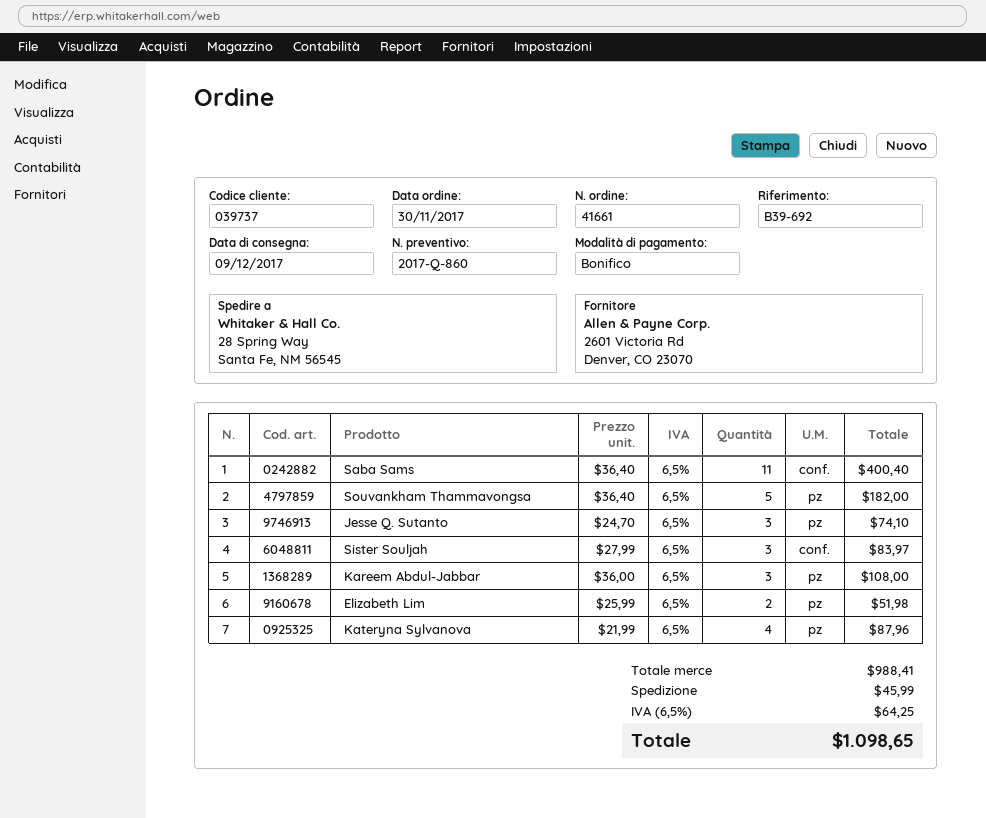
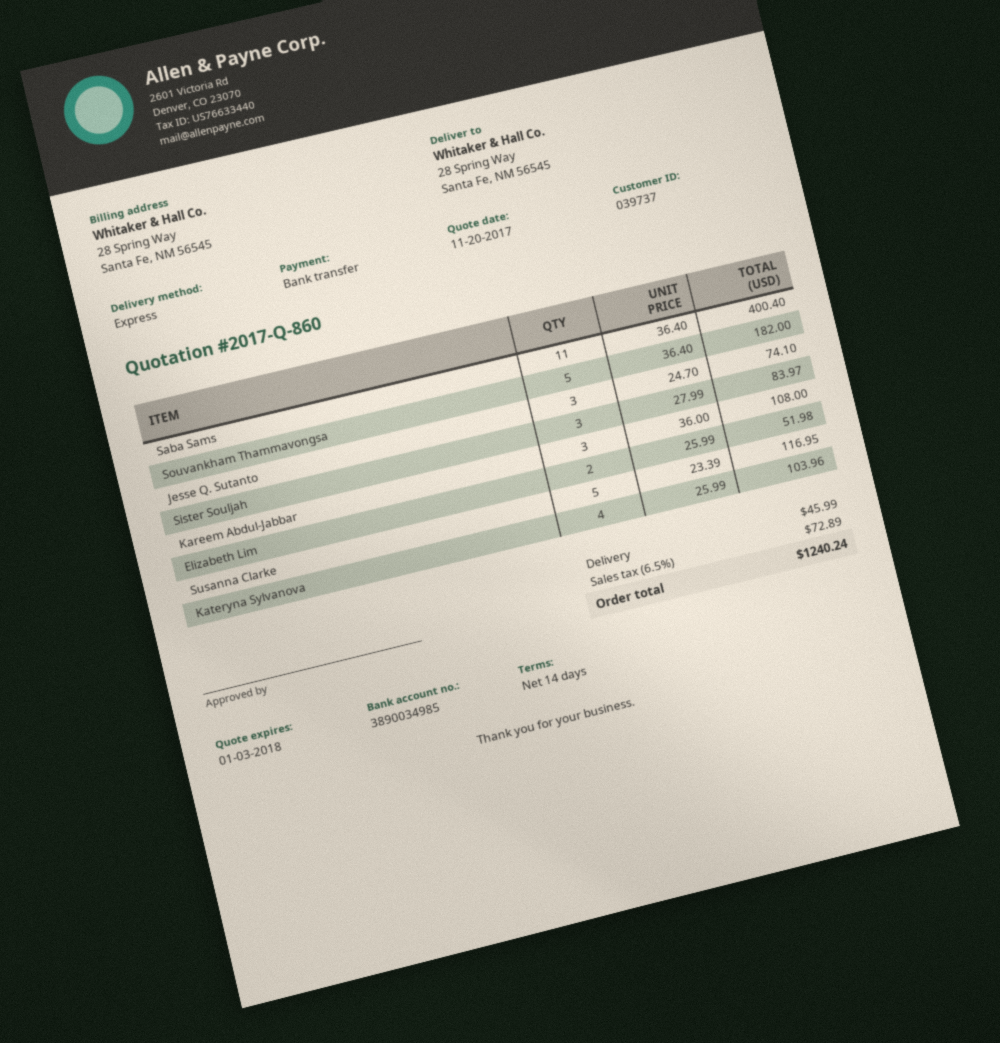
Kateryna Sylvanova: 4 x 21.99 = 87.96 -> 4 x 25.99 = 103.96
Susanna Clarke: none -> 5 x 23.39 = 116.95
tax: 6.5% = 64.25 -> 6.5% = 72.89
total: 1098.65 -> 1240.24

